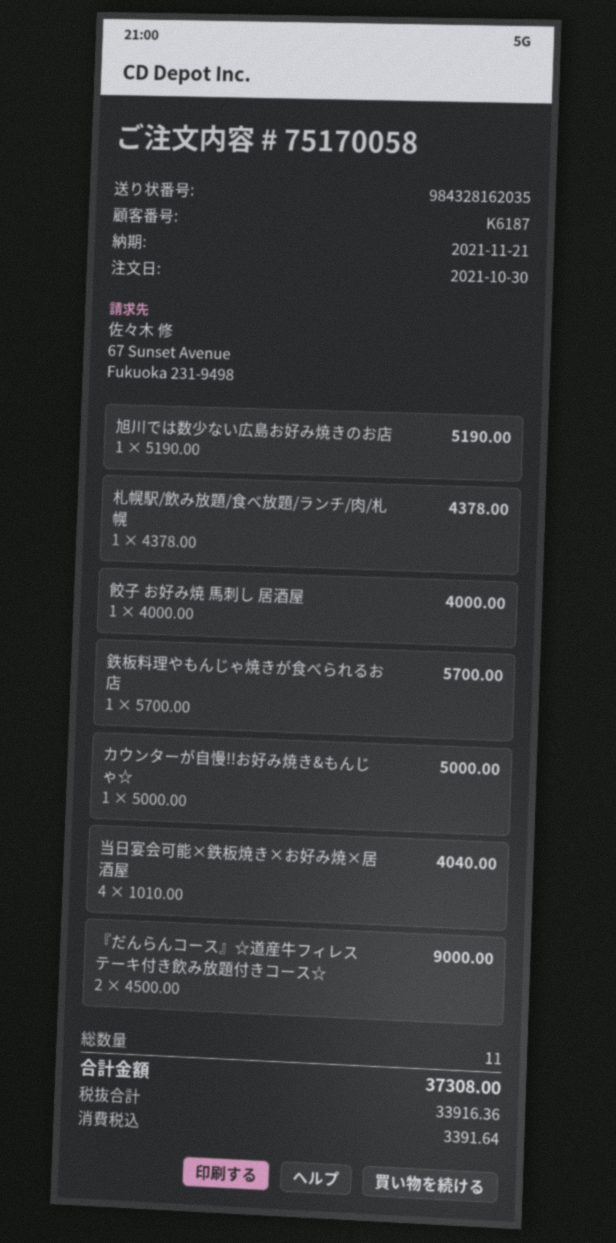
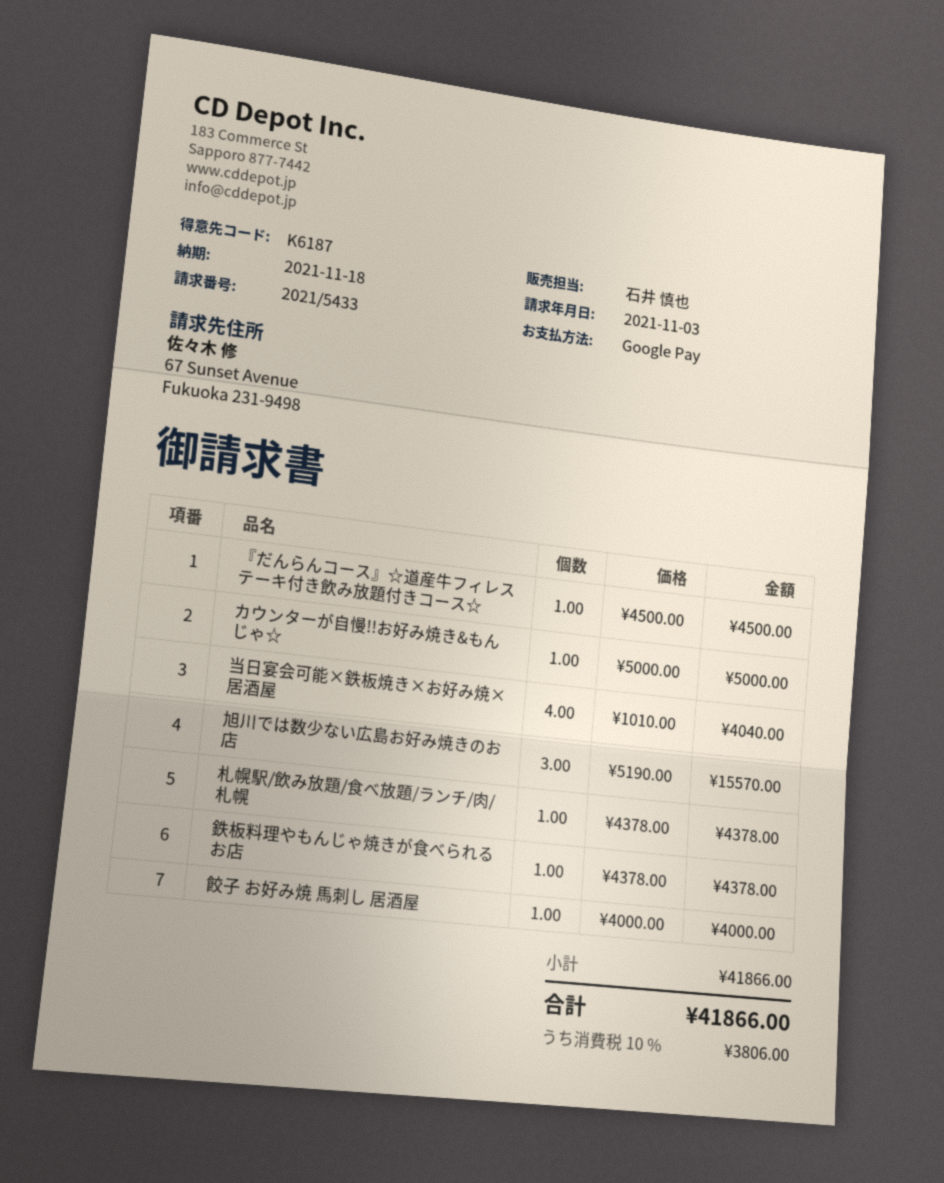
delivery date: 2021-11-21 -> 2021-11-18
旭川では数少ない広島お好み焼きのお店: 1 x 5190.00 = 5190.00 -> 3 x 5190.00 = 15570.00
鉄板料理やもんじゃ焼きが食べられるお店: 1 x 5700.00 = 5700.00 -> 1 x 4378.00 = 4378.00
『だんらんコース』☆道産牛フィレステーキ付き飲み放題付きコース☆: 2 x 4500.00 = 9000.00 -> 1 x 4500.00 = 4500.00
tax: 3391.64 -> 3806.00
total: 37308.00 -> 41866.00

